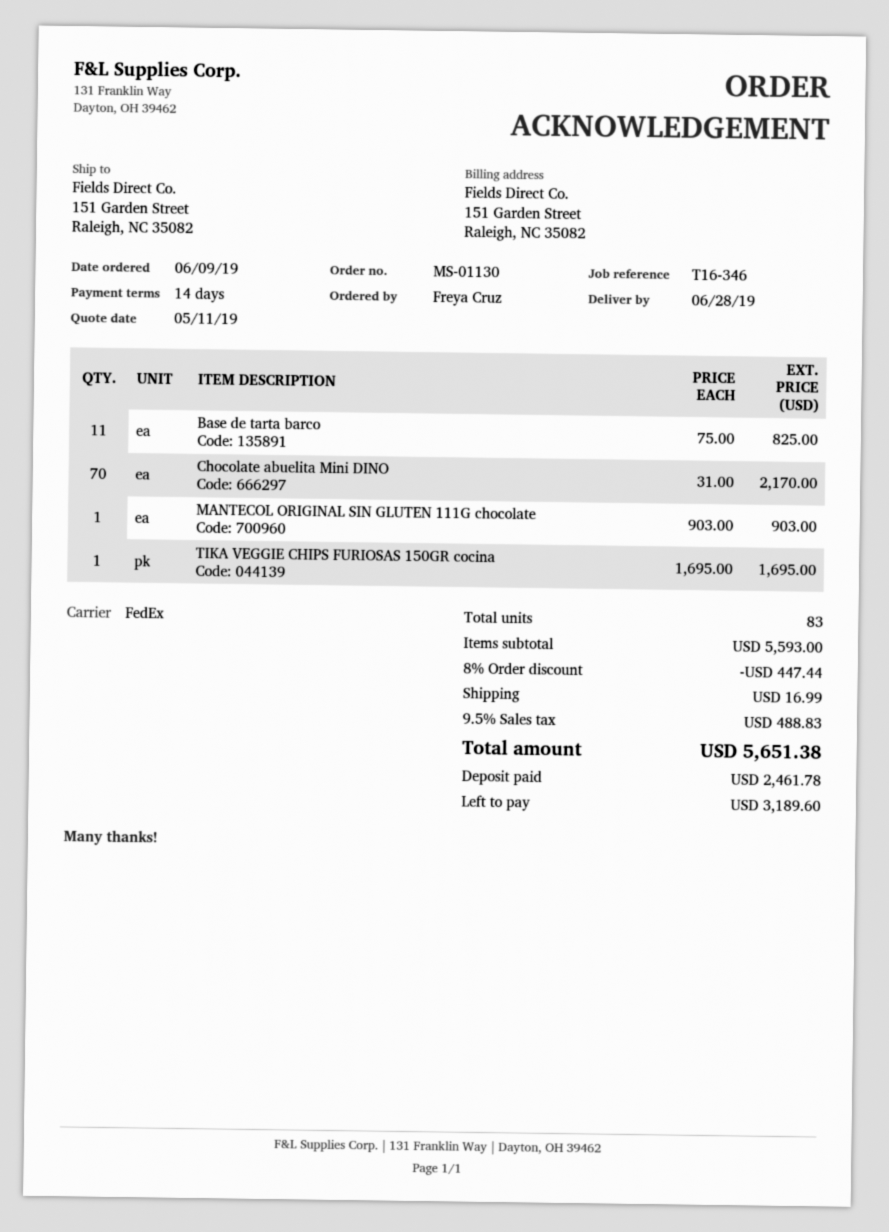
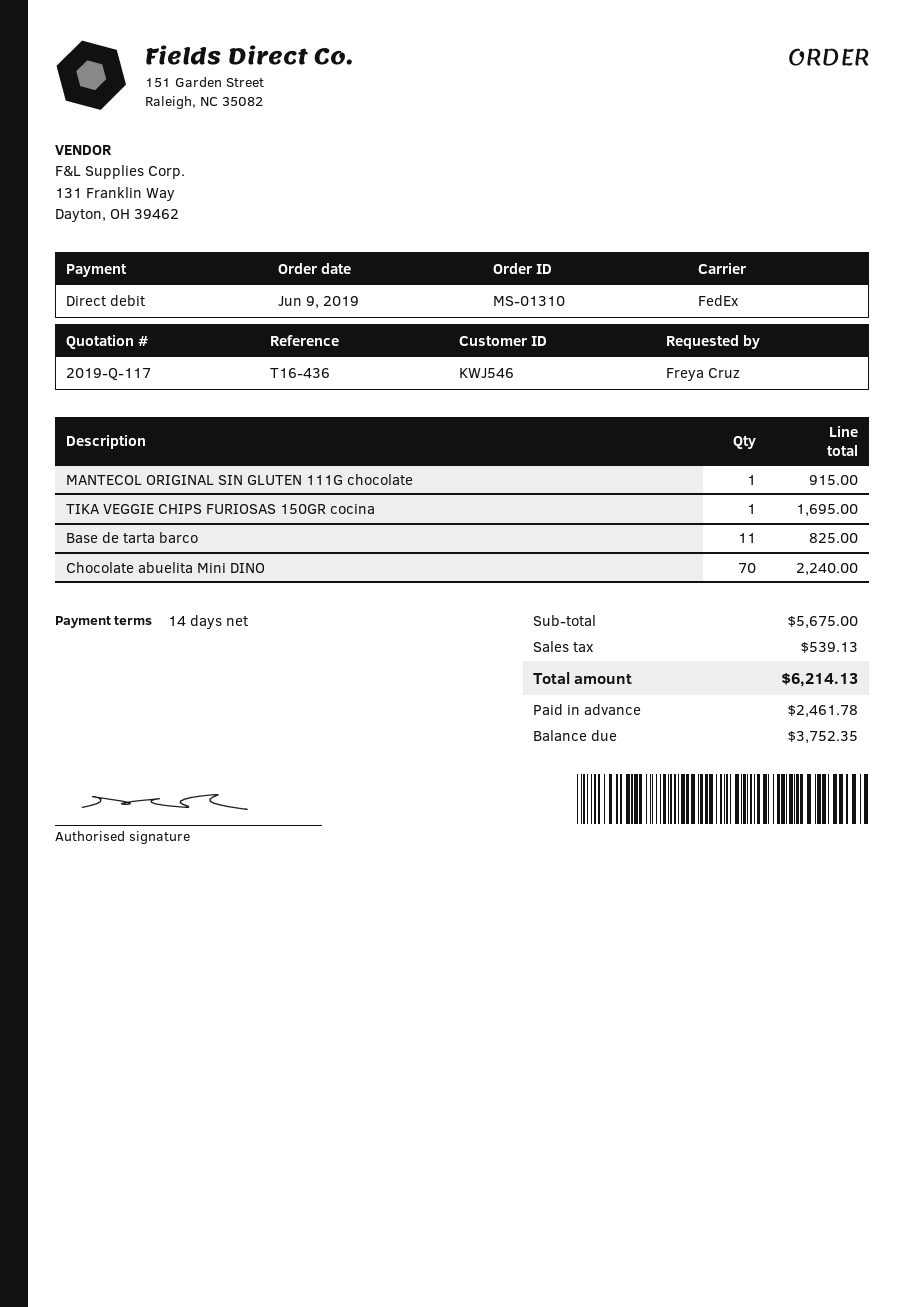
order number: MS-01130 -> MS-01310
reference: T16-346 -> T16-436
Chocolate abuelita Mini DINO: 70 for 2170.00 -> 70 for 2240.00
MANTECOL ORIGINAL SIN GLUTEN 111G chocolate: 1 for 903.00 -> 1 for 915.00
subtotal: 5593.00 -> 5675.00
discount: 8% = 447.44 -> none
shipping: 16.99 -> none
tax: 488.83 -> 539.13
total: 5651.38 -> 6214.13
balance: 3189.60 -> 3752.35

